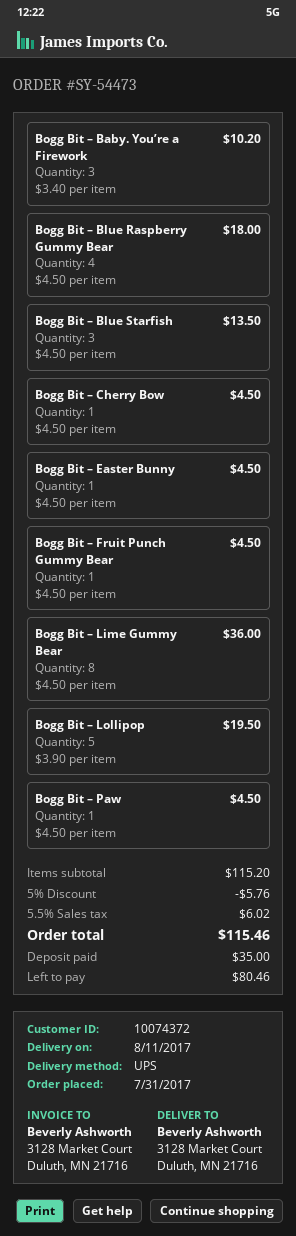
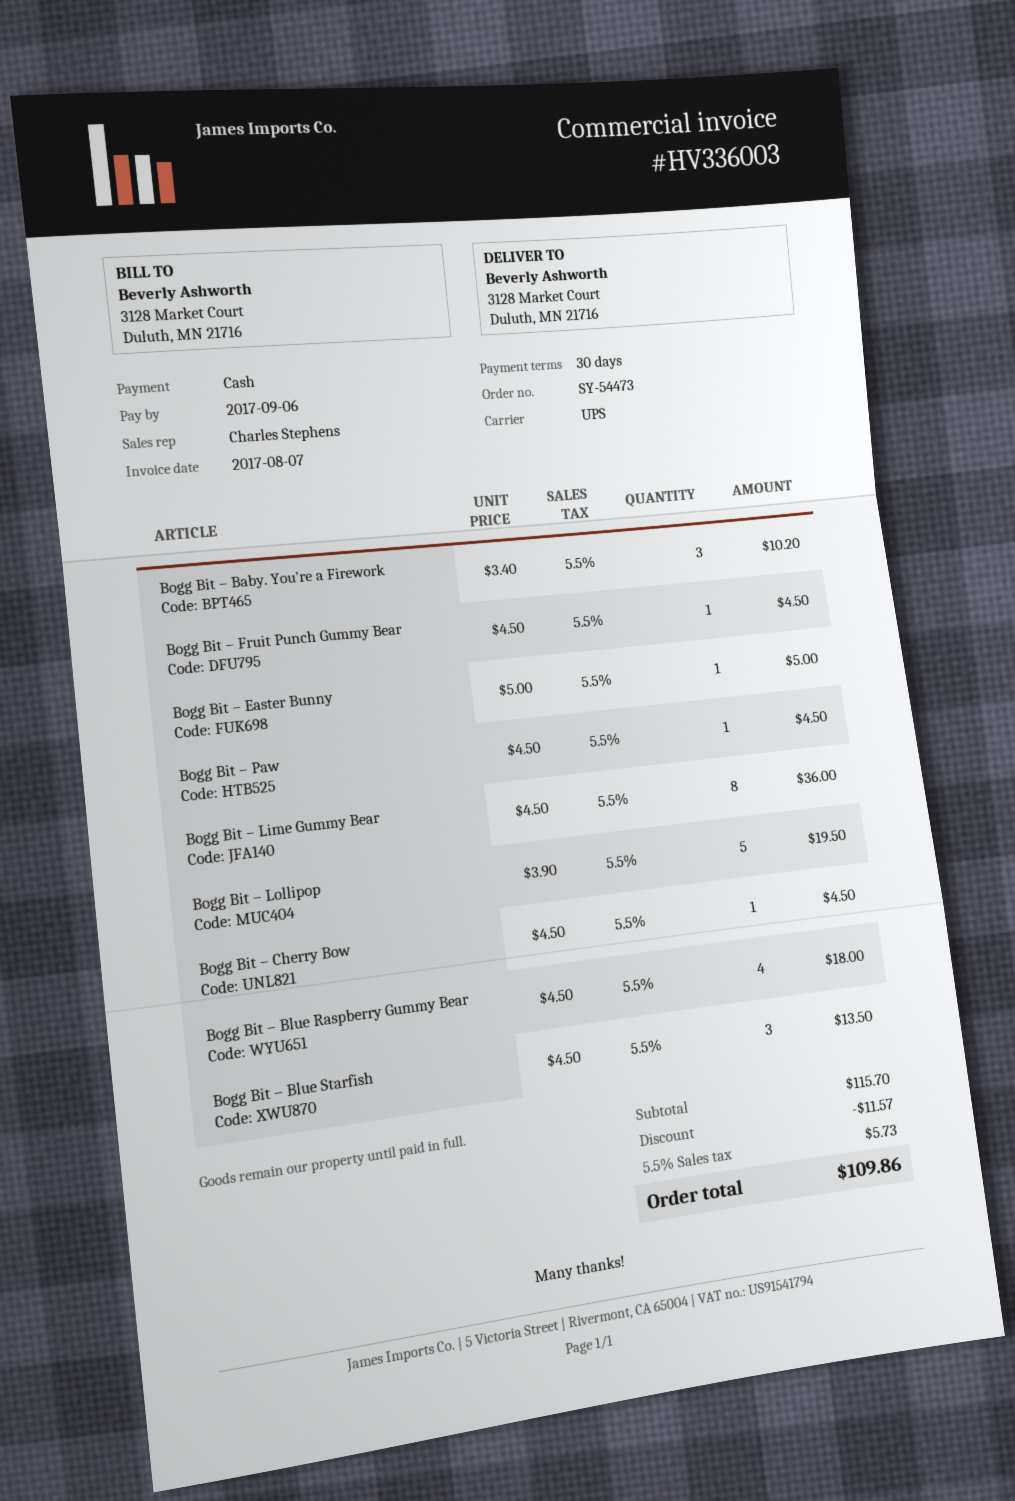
Bogg Bit – Easter Bunny: 1 x 4.50 = 4.50 -> 1 x 5.00 = 5.00
subtotal: 115.20 -> 115.70
discount: 5.76 -> 11.57
tax: 5.5% = 6.02 -> 5.5% = 5.73
total: 115.46 -> 109.86

